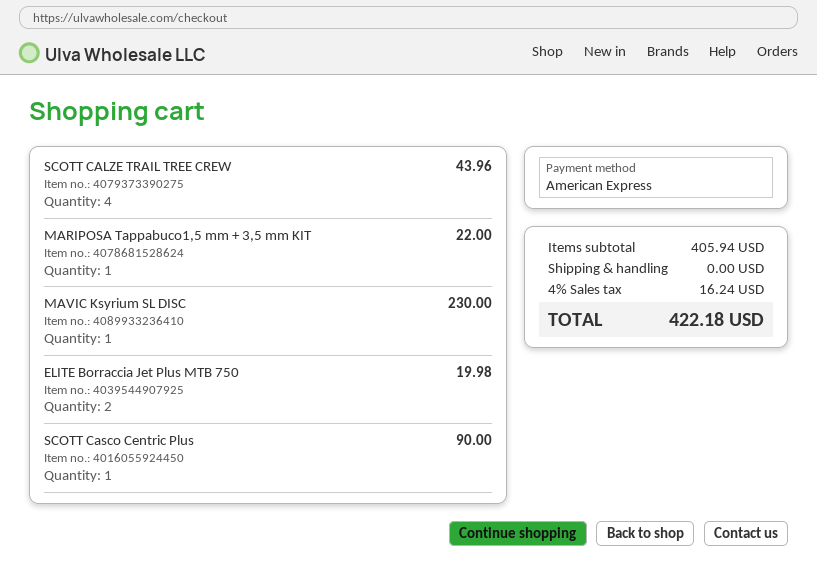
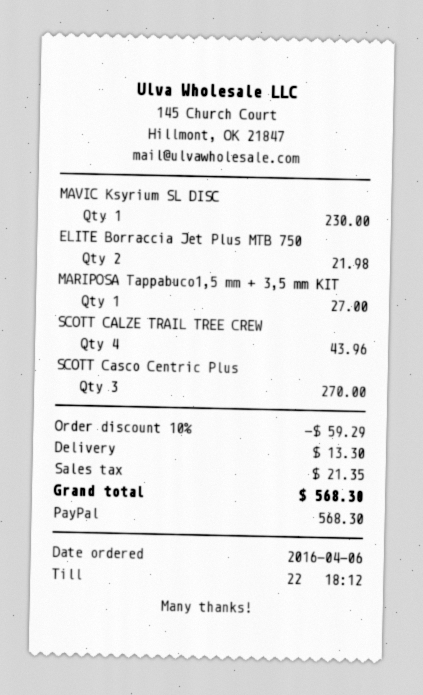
payment method: American Express -> PayPal
MARIPOSA Tappabuco1,5 mm + 3,5 mm KIT: 1 for 22.00 -> 1 for 27.00
ELITE Borraccia Jet Plus MTB 750: 2 for 19.98 -> 2 for 21.98
SCOTT Casco Centric Plus: 1 for 90.00 -> 3 for 270.00
discount: none -> 10% = 59.29
shipping: 0.00 -> 13.30
tax: 16.24 -> 21.35
total: 422.18 -> 568.30

